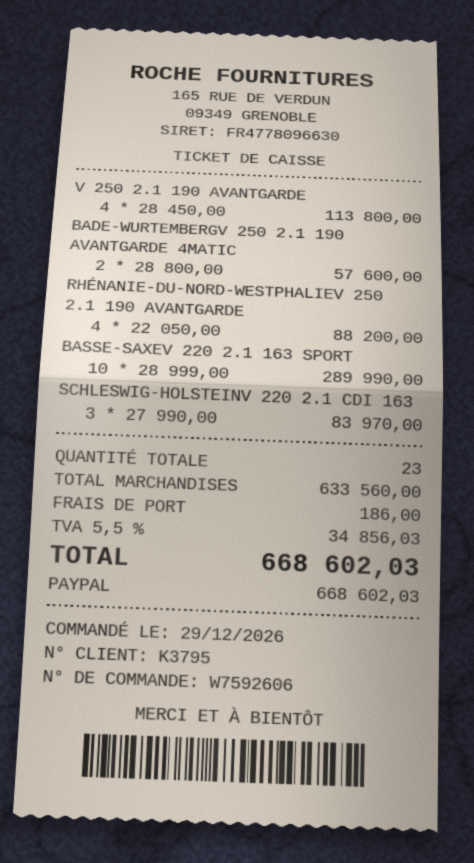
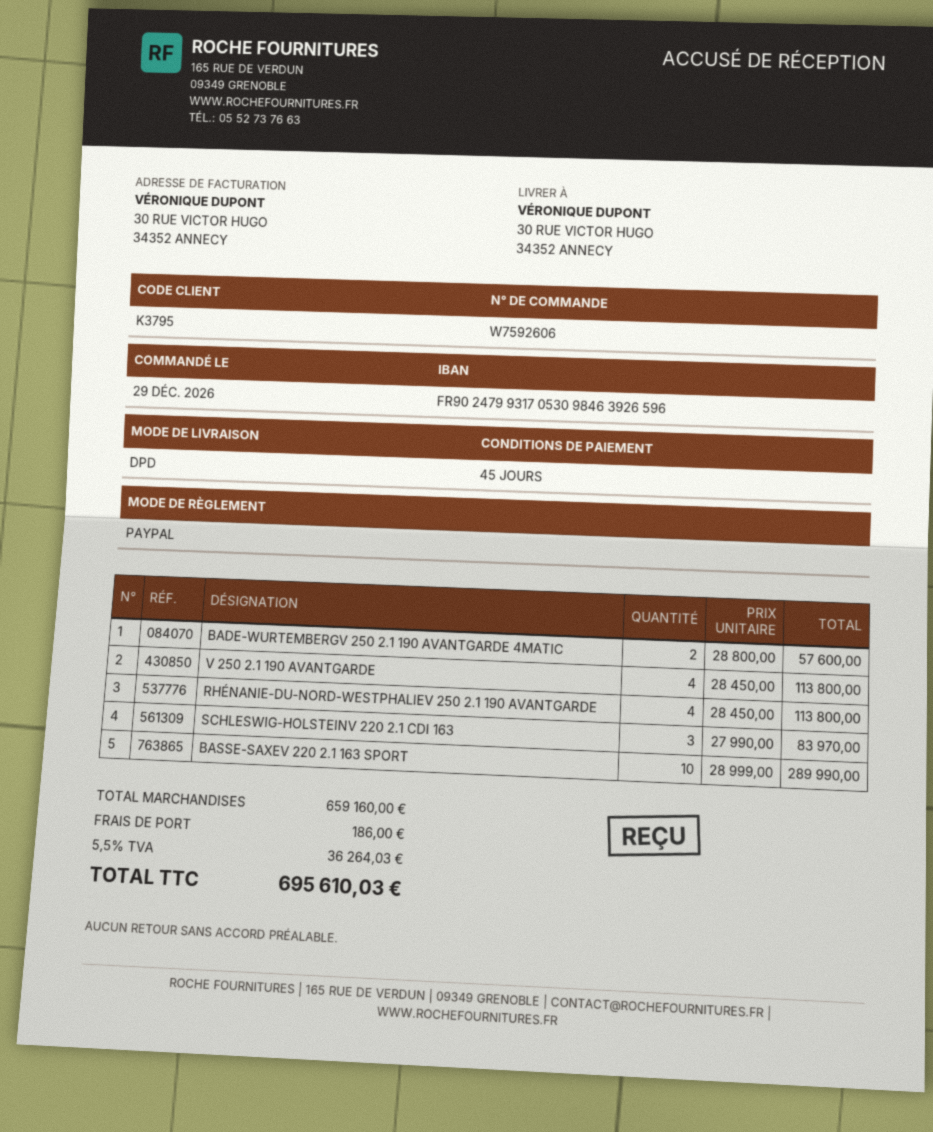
RHÉNANIE-DU-NORD-WESTPHALIEV 250 2.1 190 AVANTGARDE: 4 x 22050.00 = 88200.00 -> 4 x 28450.00 = 113800.00
subtotal: 633560.00 -> 659160.00
tax: 5.5% = 34856.03 -> 5.5% = 36264.03
total: 668602.03 -> 695610.03

